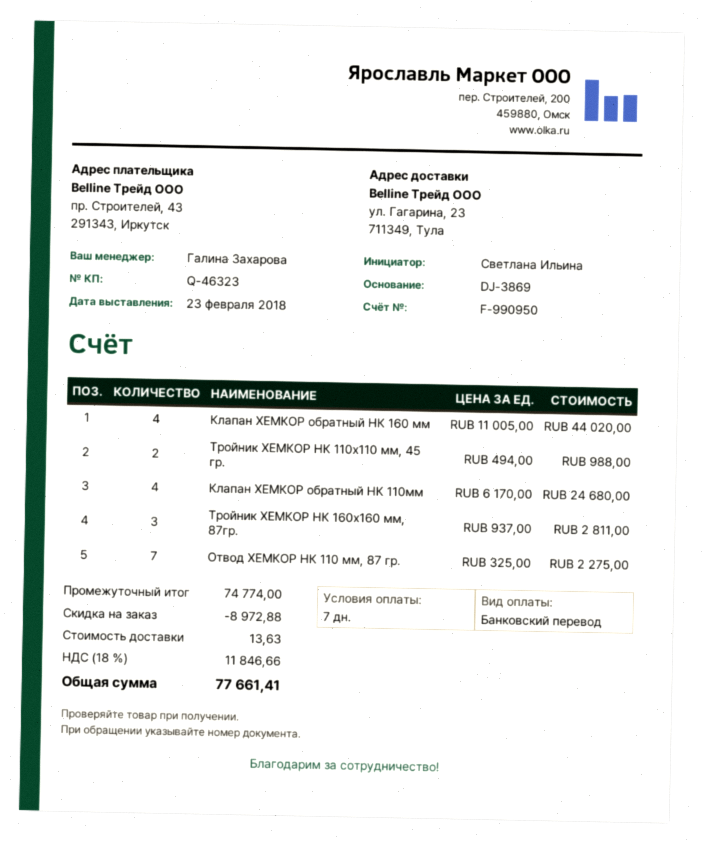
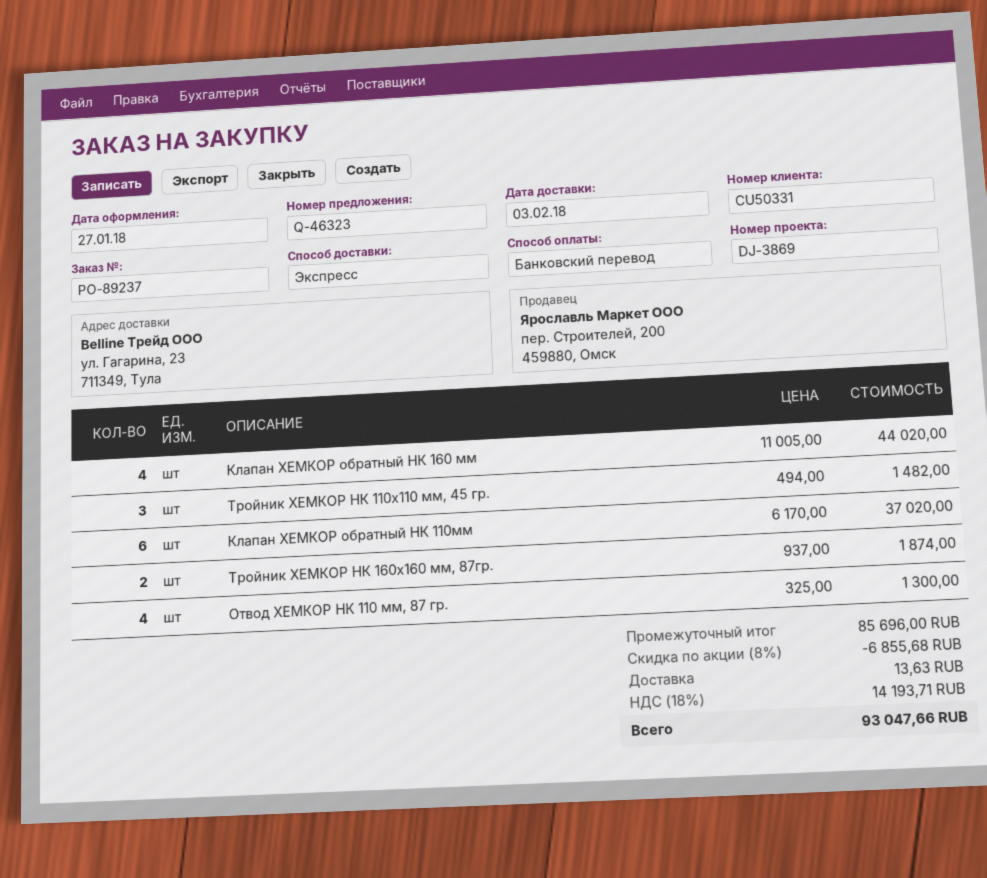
Тройник ХЕМКОР НК 110х110 мм, 45 гр.: 2 x 494.00 = 988.00 -> 3 x 494.00 = 1482.00
Клапан ХЕМКОР обратный НК 110мм: 4 x 6170.00 = 24680.00 -> 6 x 6170.00 = 37020.00
Тройник ХЕМКОР НК 160х160 мм, 87гр.: 3 x 937.00 = 2811.00 -> 2 x 937.00 = 1874.00
Отвод ХЕМКОР НК 110 мм, 87 гр.: 7 x 325.00 = 2275.00 -> 4 x 325.00 = 1300.00
subtotal: 74774.00 -> 85696.00
discount: 8972.88 -> 6855.68
tax: 18% = 11846.66 -> 18% = 14193.71
total: 77661.41 -> 93047.66

